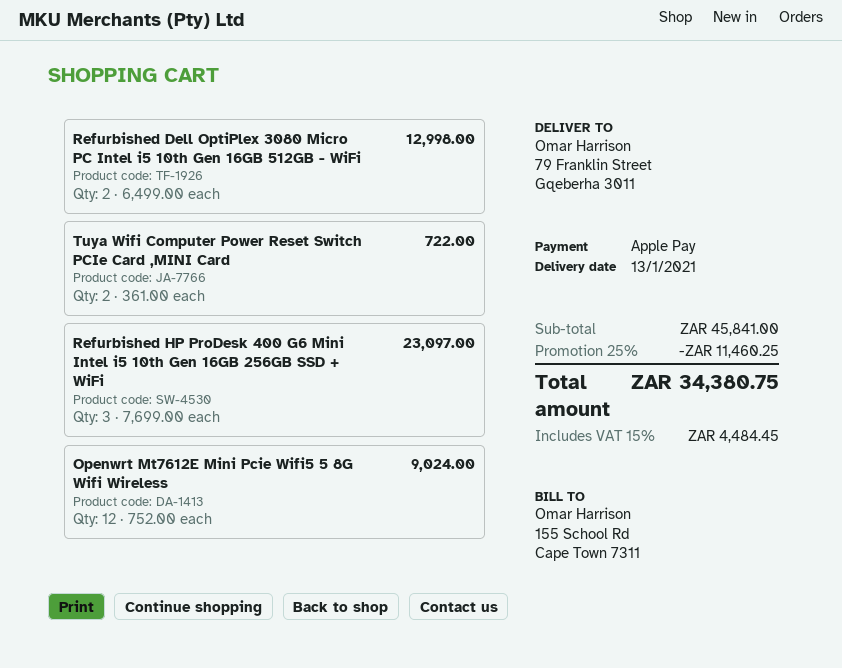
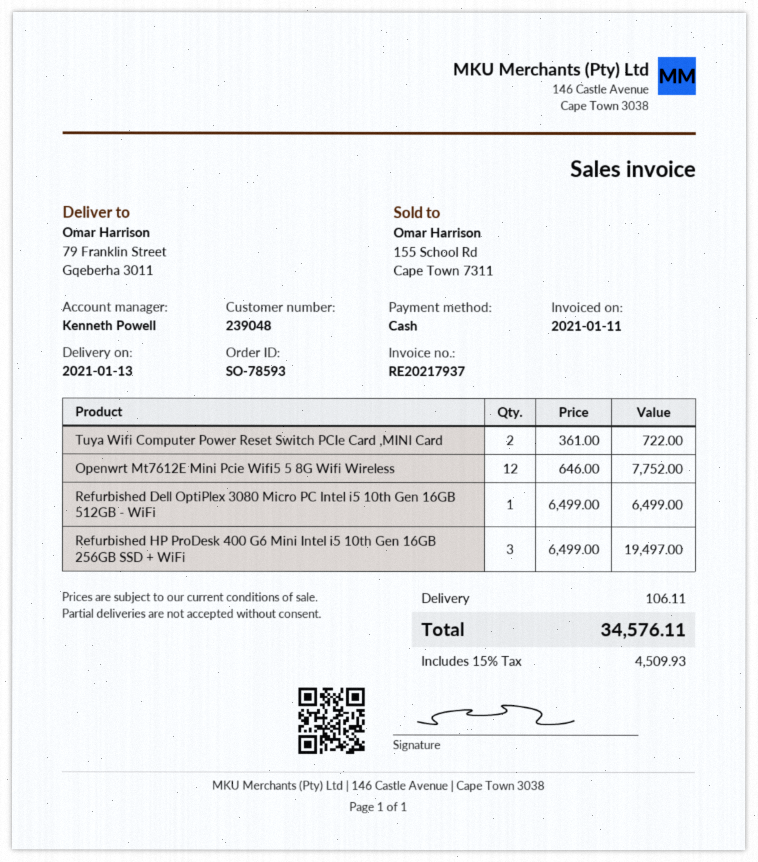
payment method: Apple Pay -> cash
Refurbished Dell OptiPlex 3080 Micro PC Intel i5 10th Gen 16GB 512GB - WiFi: 2 x 6499.00 = 12998.00 -> 1 x 6499.00 = 6499.00
Refurbished HP ProDesk 400 G6 Mini Intel i5 10th Gen 16GB 256GB SSD + WiFi: 3 x 7699.00 = 23097.00 -> 3 x 6499.00 = 19497.00
Openwrt Mt7612E Mini Pcie Wifi5 5 8G Wifi Wireless: 12 x 752.00 = 9024.00 -> 12 x 646.00 = 7752.00
discount: 25% = 11460.25 -> none
shipping: none -> 106.11
tax: 15% = 4484.45 -> 15% = 4509.93
total: 34380.75 -> 34576.11

